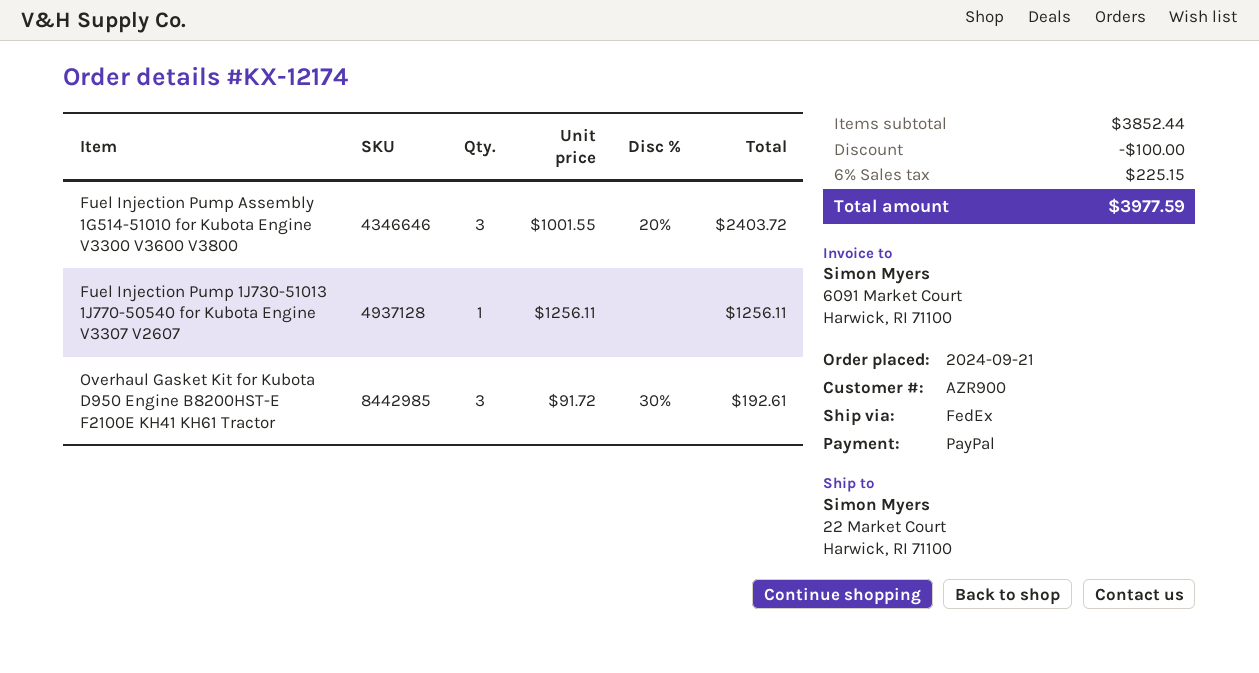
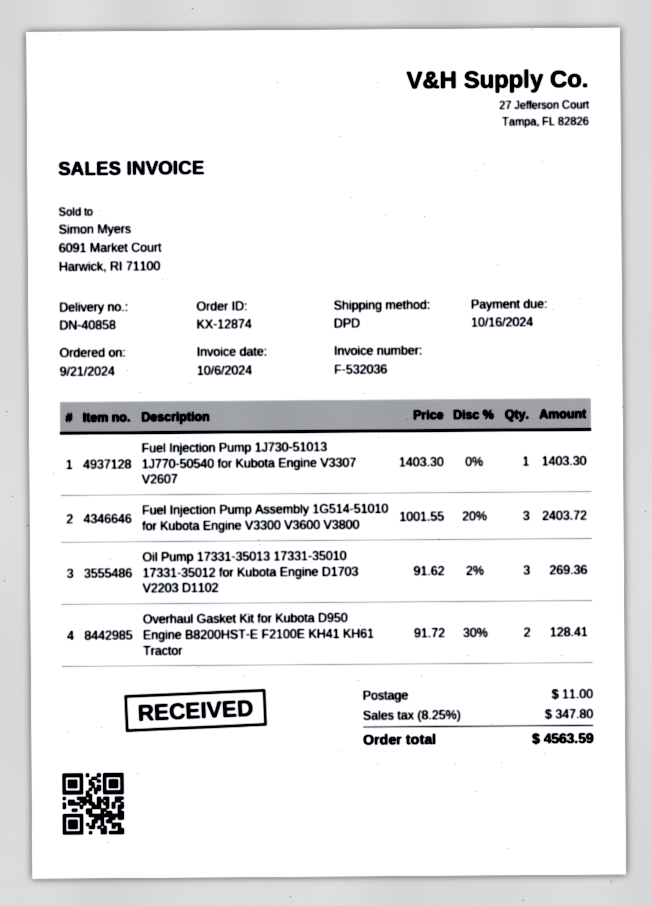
order number: KX-12174 -> KX-12874
shipping method: FedEx -> DPD
Fuel Injection Pump 1J730-51013 1J770-50540 for Kubota Engine V3307 V2607: 1 x 1256.11 = 1256.11 -> 1 x 1403.30 = 1403.30
Overhaul Gasket Kit for Kubota D950 Engine B8200HST-E F2100E KH41 KH61 Tractor: 3 x 91.72 - 30% = 192.61 -> 2 x 91.72 - 30% = 128.41
Oil Pump 17331-35013 17331-35010 17331-35012 for Kubota Engine D1703 V2203 D1102: none -> 3 x 91.62 - 2% = 269.36
discount: 100.00 -> none
shipping: none -> 11.00
tax: 6% = 225.15 -> 8.25% = 347.80
total: 3977.59 -> 4563.59

